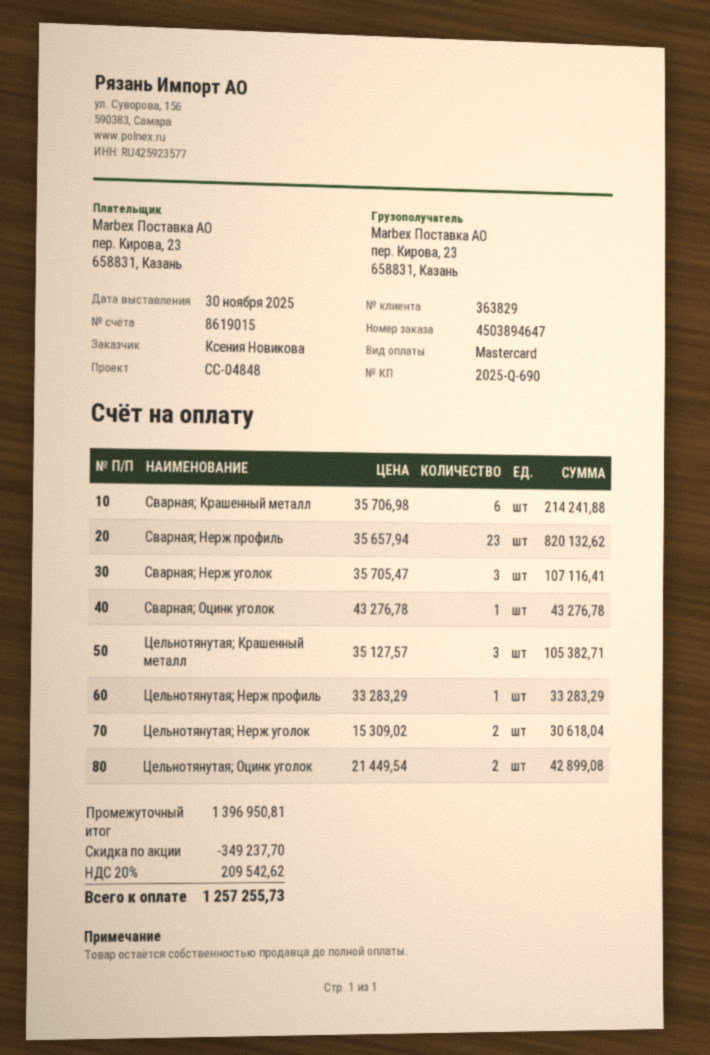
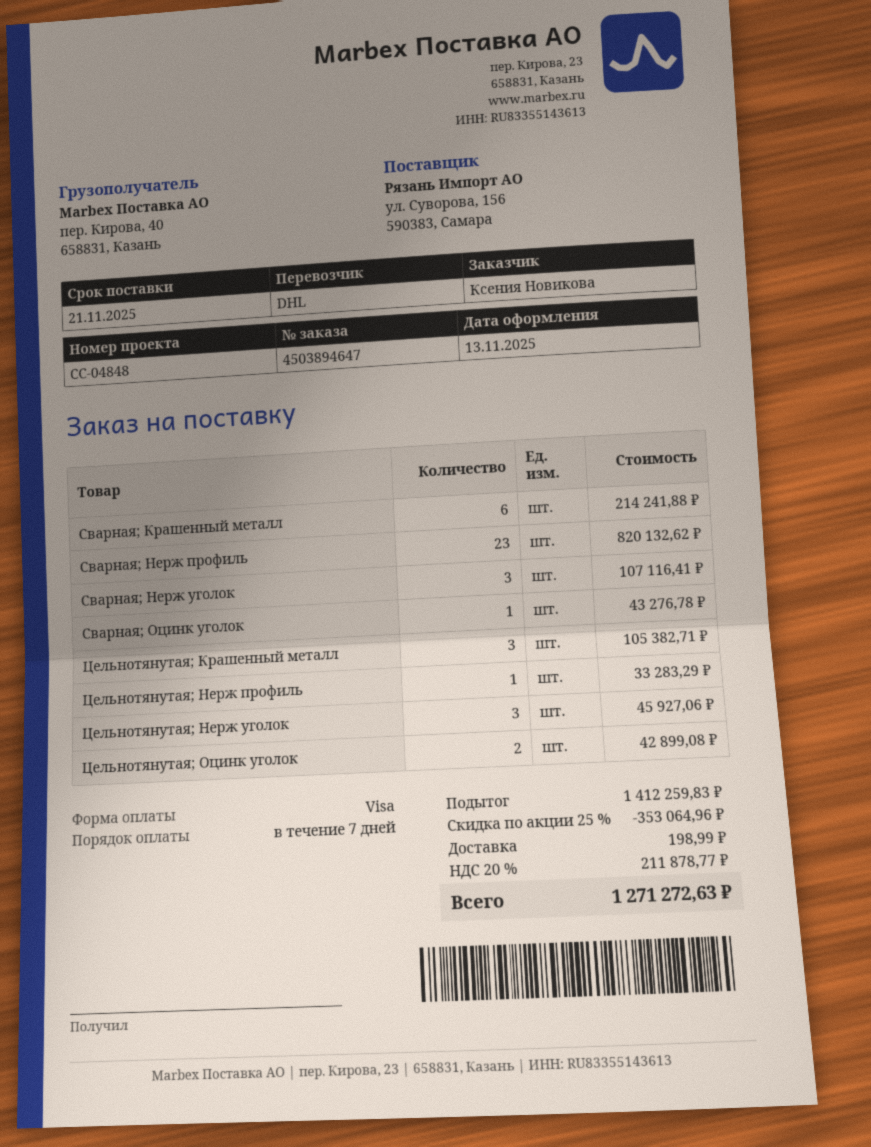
payment method: Mastercard -> Visa
ship to: пер. Кирова, 23, 658831, Казань -> пер. Кирова, 40, 658831, Казань
Цельнотянутая; Нерж уголок: 2 for 30618.04 -> 3 for 45927.06
subtotal: 1396950.81 -> 1412259.83
discount: 349237.70 -> 353064.96
shipping: none -> 198.99
tax: 20% = 209542.62 -> 20% = 211878.77
total: 1257255.73 -> 1271272.63

